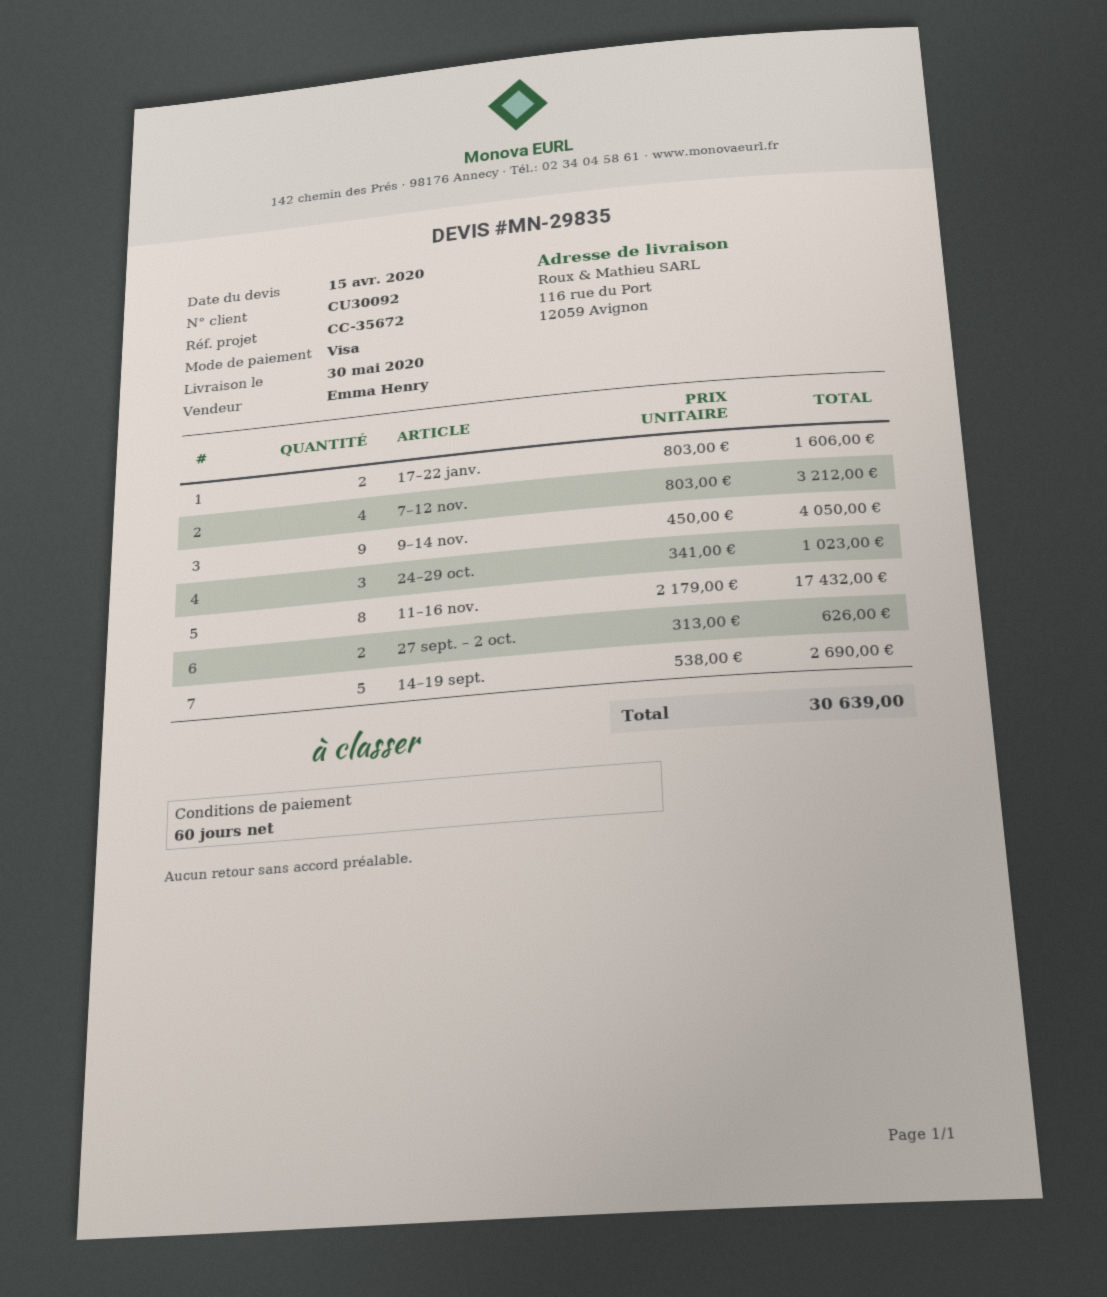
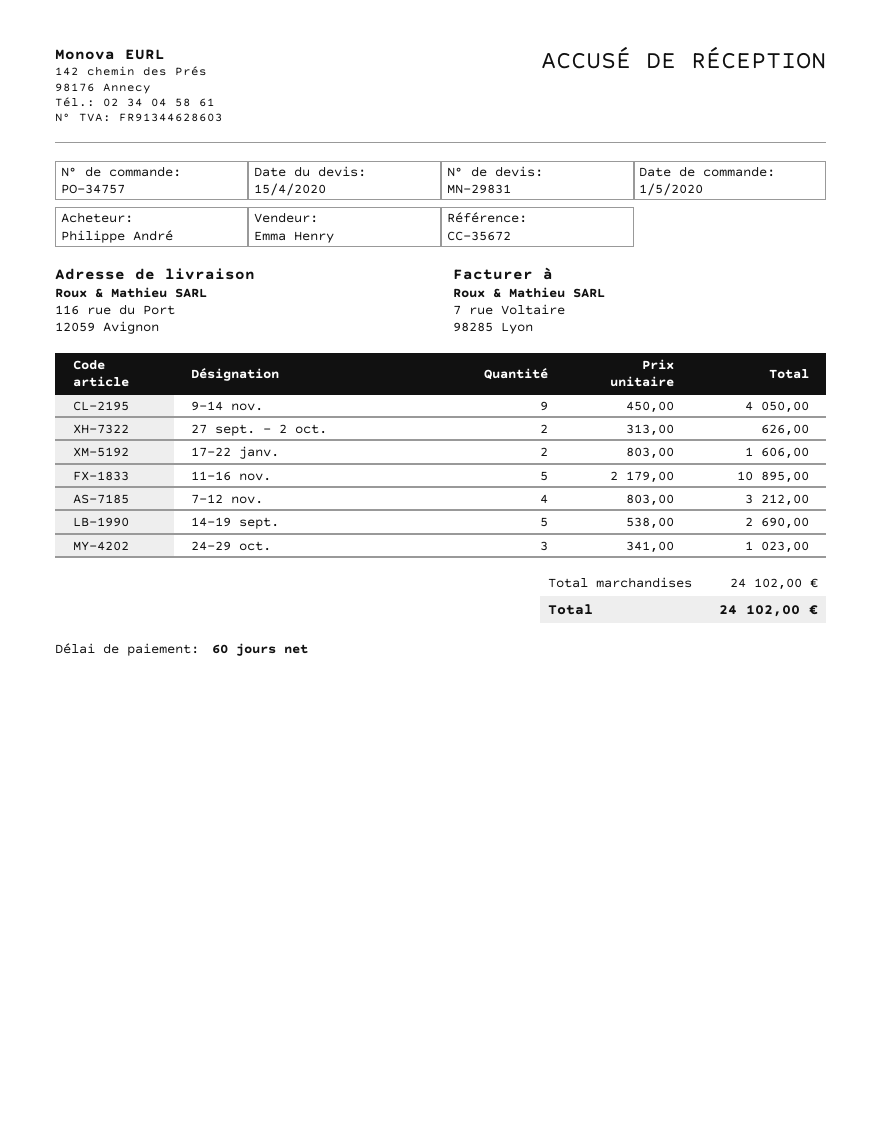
quote number: MN-29835 -> MN-29831
11–16 nov.: 8 x 2179.00 = 17432.00 -> 5 x 2179.00 = 10895.00
total: 30639.00 -> 24102.00

